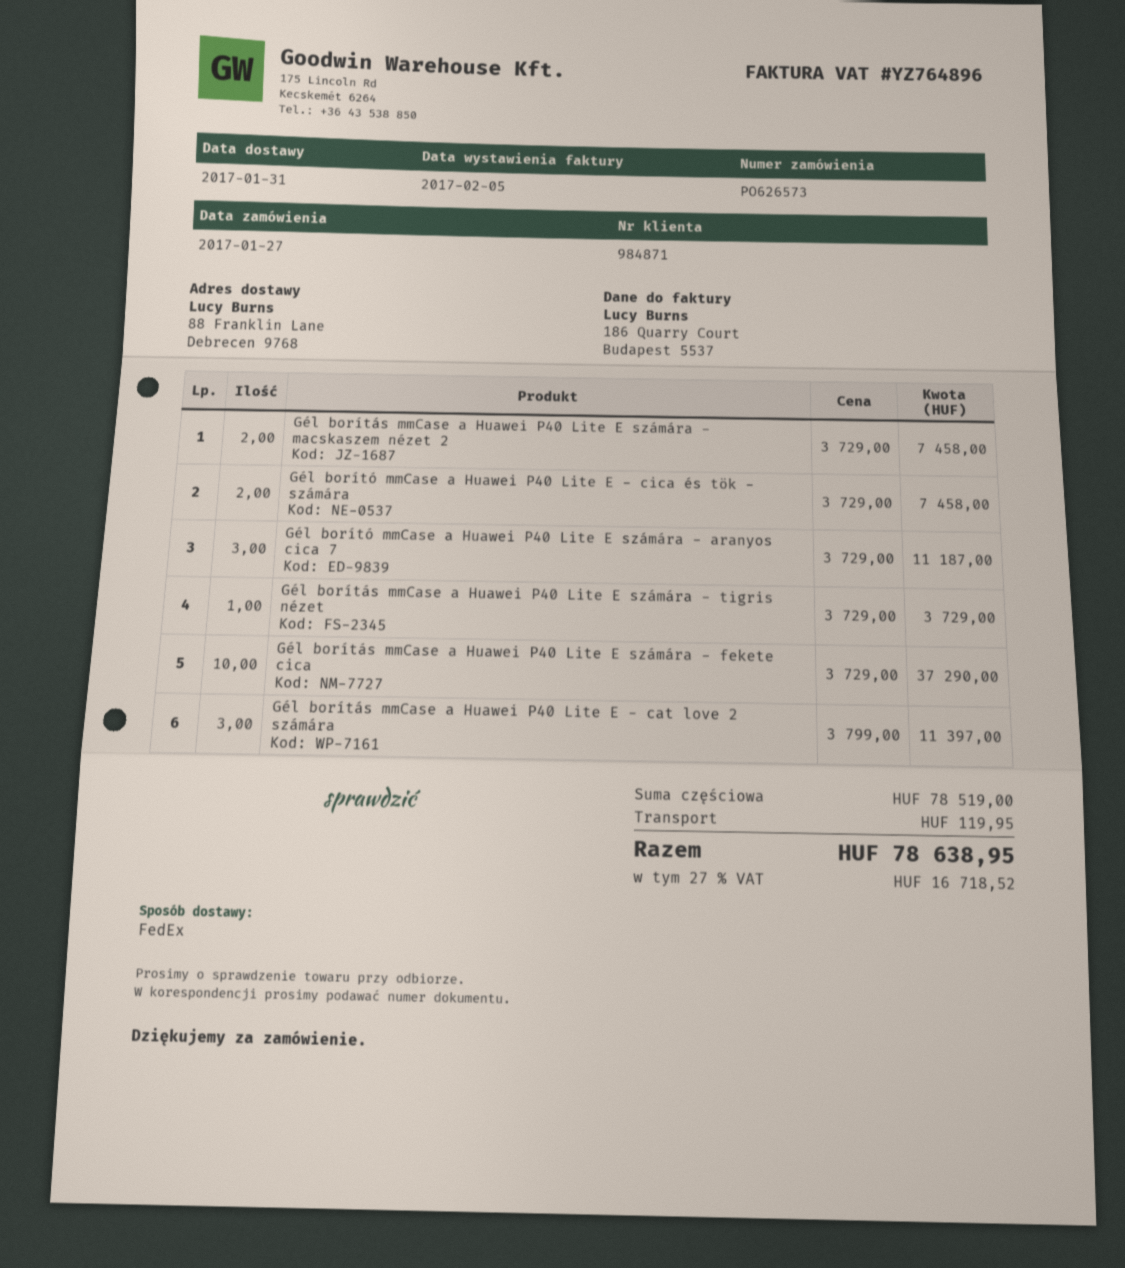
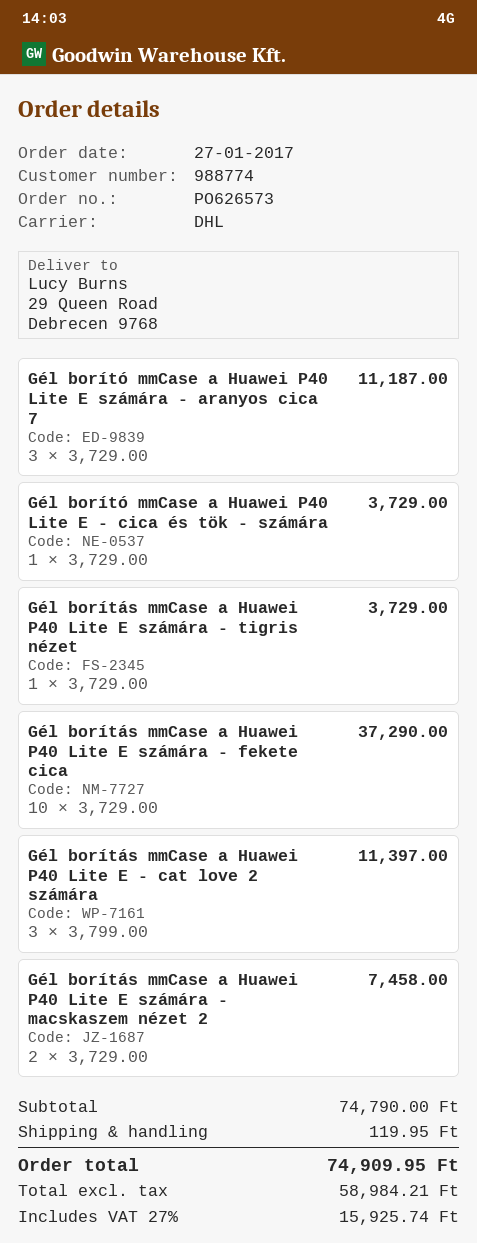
customer number: 984871 -> 988774
shipping method: FedEx -> DHL
ship to: 88 Franklin Lane, Debrecen 9768 -> 29 Queen Road, Debrecen 9768
Gél borító mmCase a Huawei P40 Lite E - cica és tök - számára: 2 x 3729.00 = 7458.00 -> 1 x 3729.00 = 3729.00
subtotal: 78519.00 -> 74790.00
tax: 27% = 16718.52 -> 27% = 15925.74
total: 78638.95 -> 74909.95

